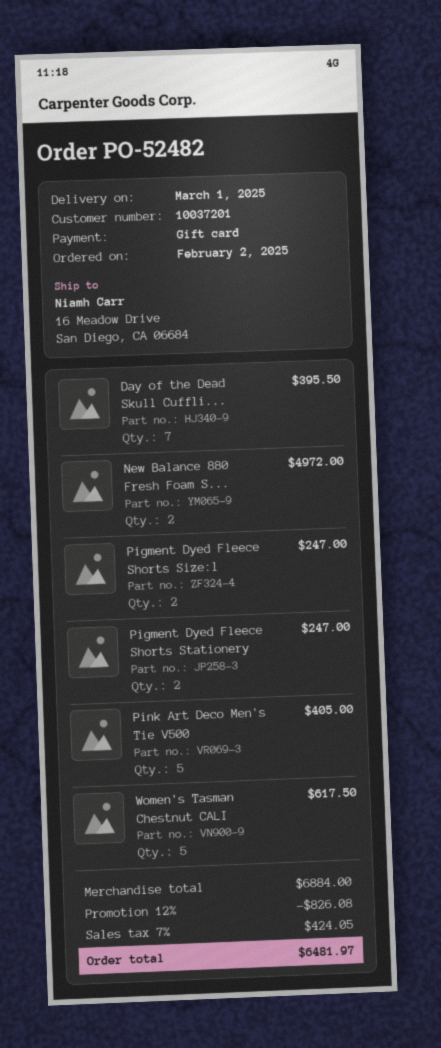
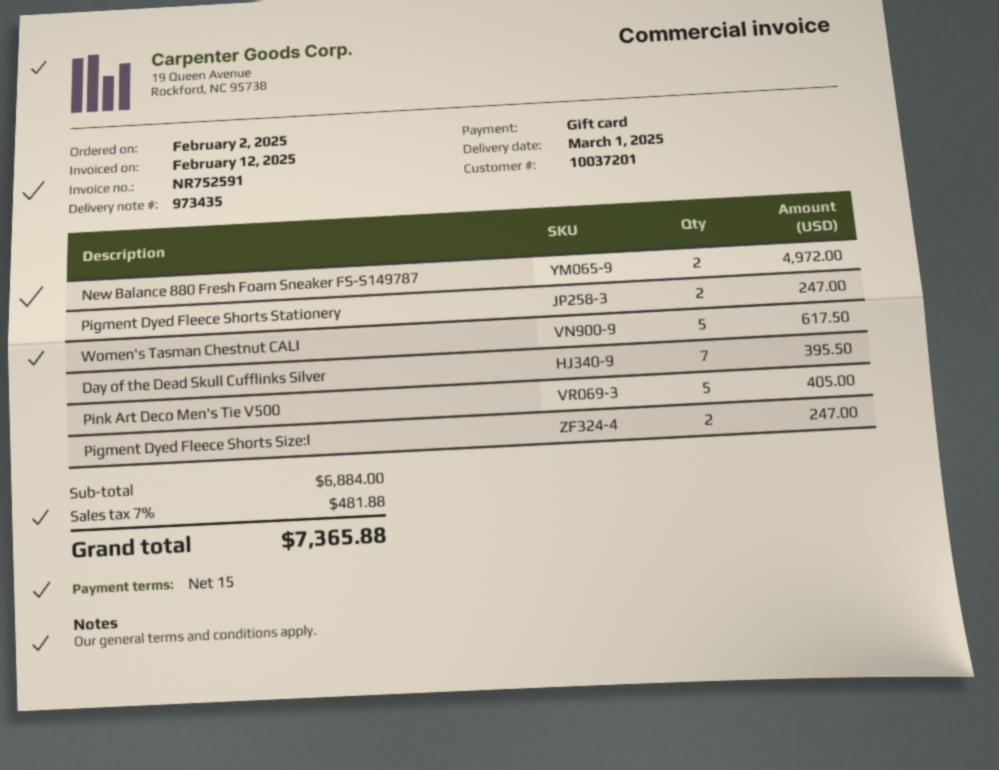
discount: 12% = 826.08 -> none
tax: 7% = 424.05 -> 7% = 481.88
total: 6481.97 -> 7365.88

